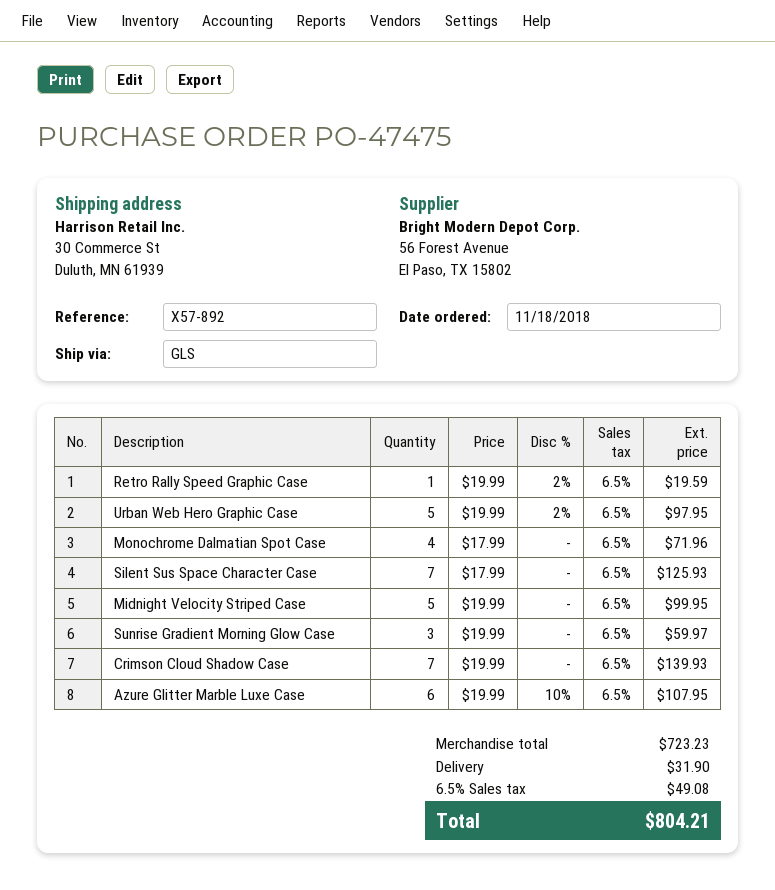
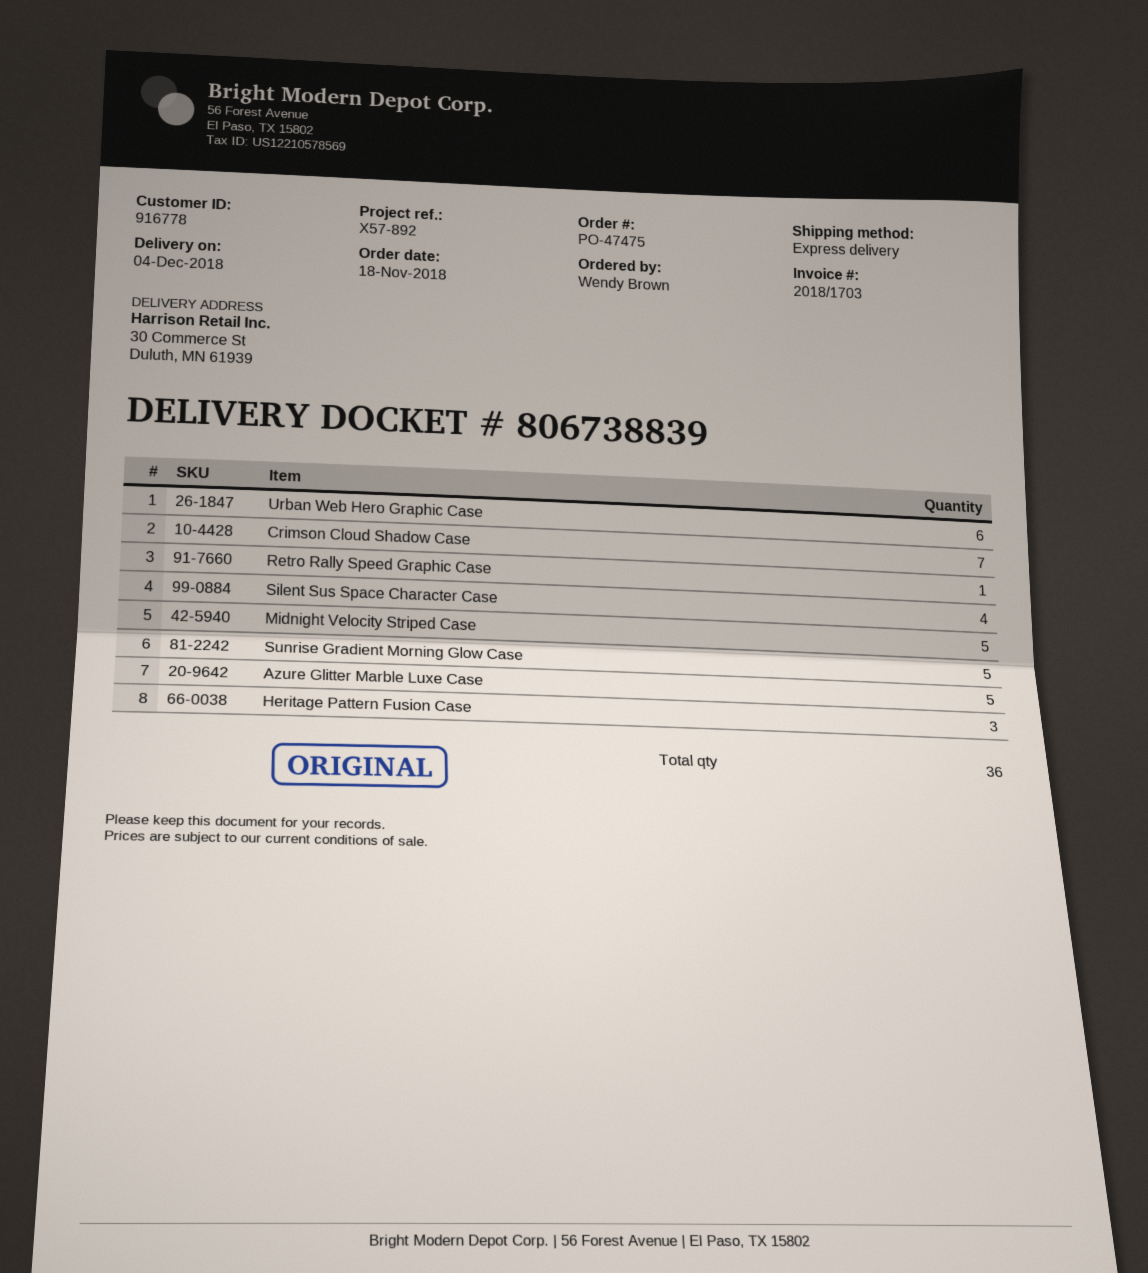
shipping method: GLS -> express
Urban Web Hero Graphic Case: 5 -> 6
Monochrome Dalmatian Spot Case: 4 -> none
Silent Sus Space Character Case: 7 -> 4
Sunrise Gradient Morning Glow Case: 3 -> 5
Azure Glitter Marble Luxe Case: 6 -> 5
Heritage Pattern Fusion Case: none -> 3

